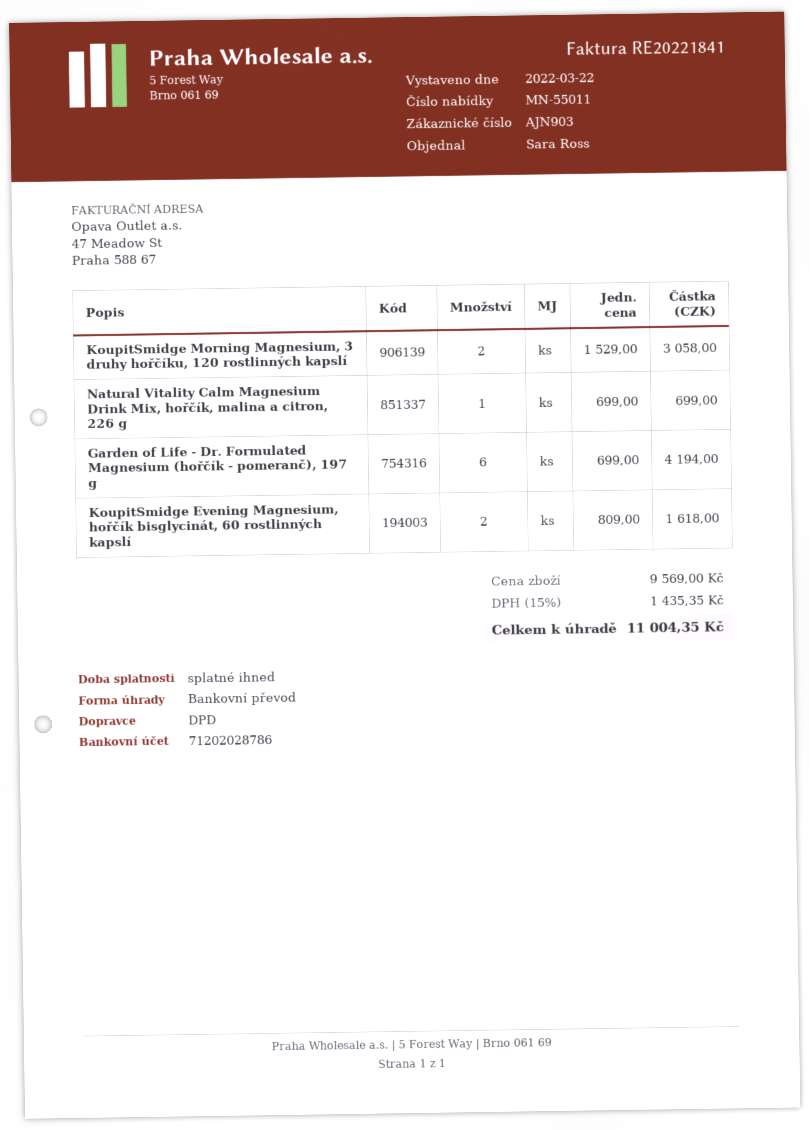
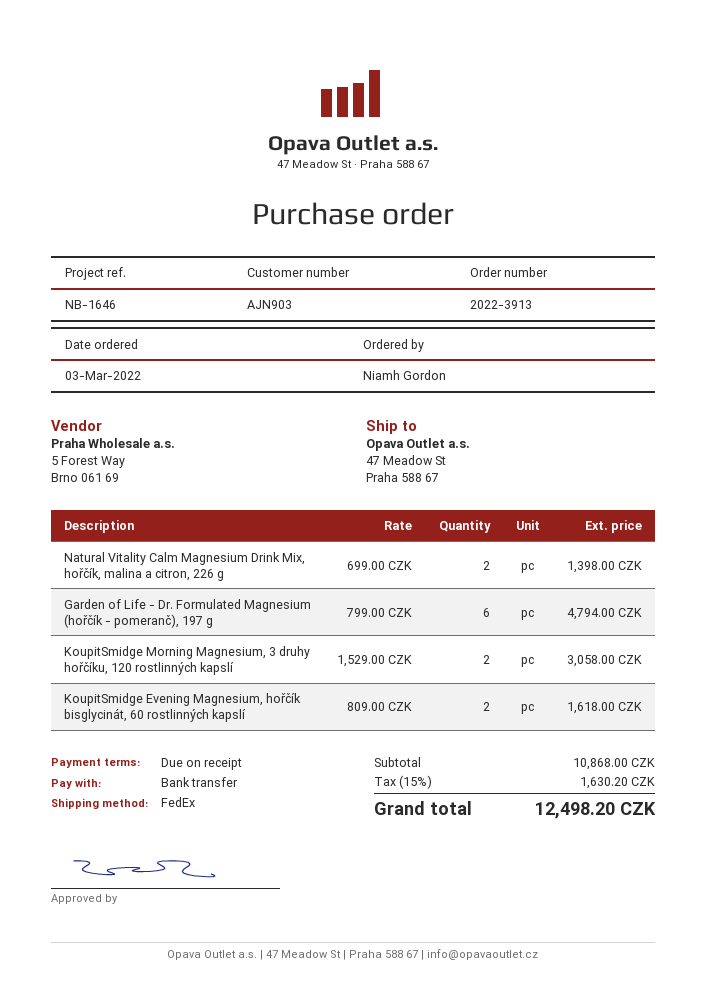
ordered by: Sara Ross -> Niamh Gordon
shipping method: DPD -> FedEx
Natural Vitality Calm Magnesium Drink Mix, hořčík, malina a citron, 226 g: 1 x 699.00 = 699.00 -> 2 x 699.00 = 1398.00
Garden of Life - Dr. Formulated Magnesium (hořčík - pomeranč), 197 g: 6 x 699.00 = 4194.00 -> 6 x 799.00 = 4794.00
subtotal: 9569.00 -> 10868.00
tax: 15% = 1435.35 -> 15% = 1630.20
total: 11004.35 -> 12498.20

